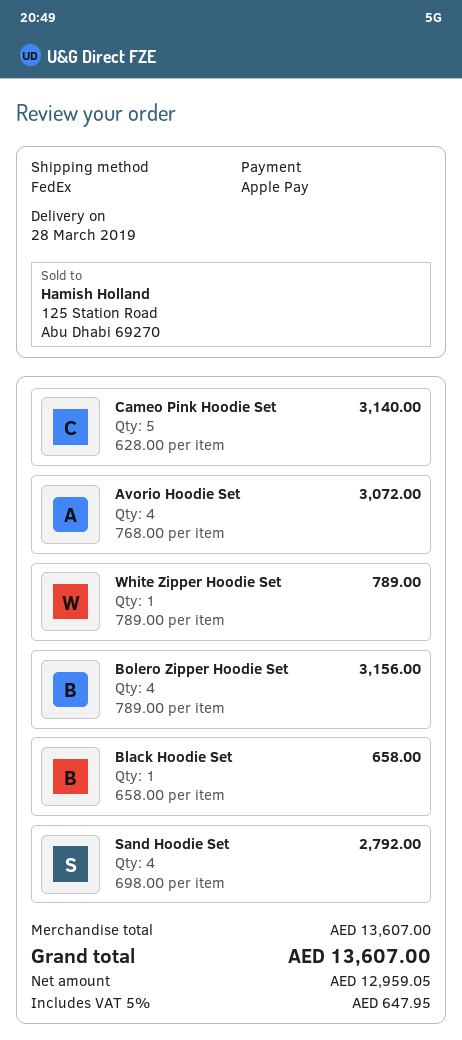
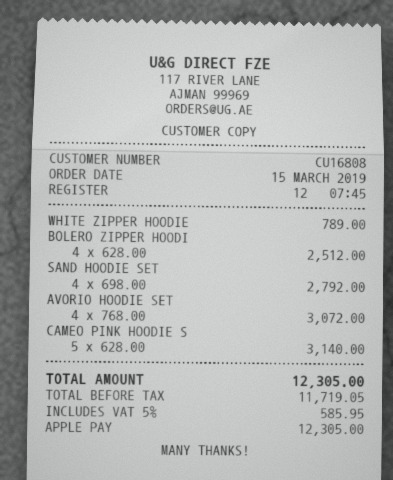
Bolero Zipper Hoodie Set: 4 x 789.00 = 3156.00 -> 4 x 628.00 = 2512.00
Black Hoodie Set: 1 x 658.00 = 658.00 -> none
net: 12959.05 -> 11719.05
tax: 5% = 647.95 -> 5% = 585.95
total: 13607.00 -> 12305.00

